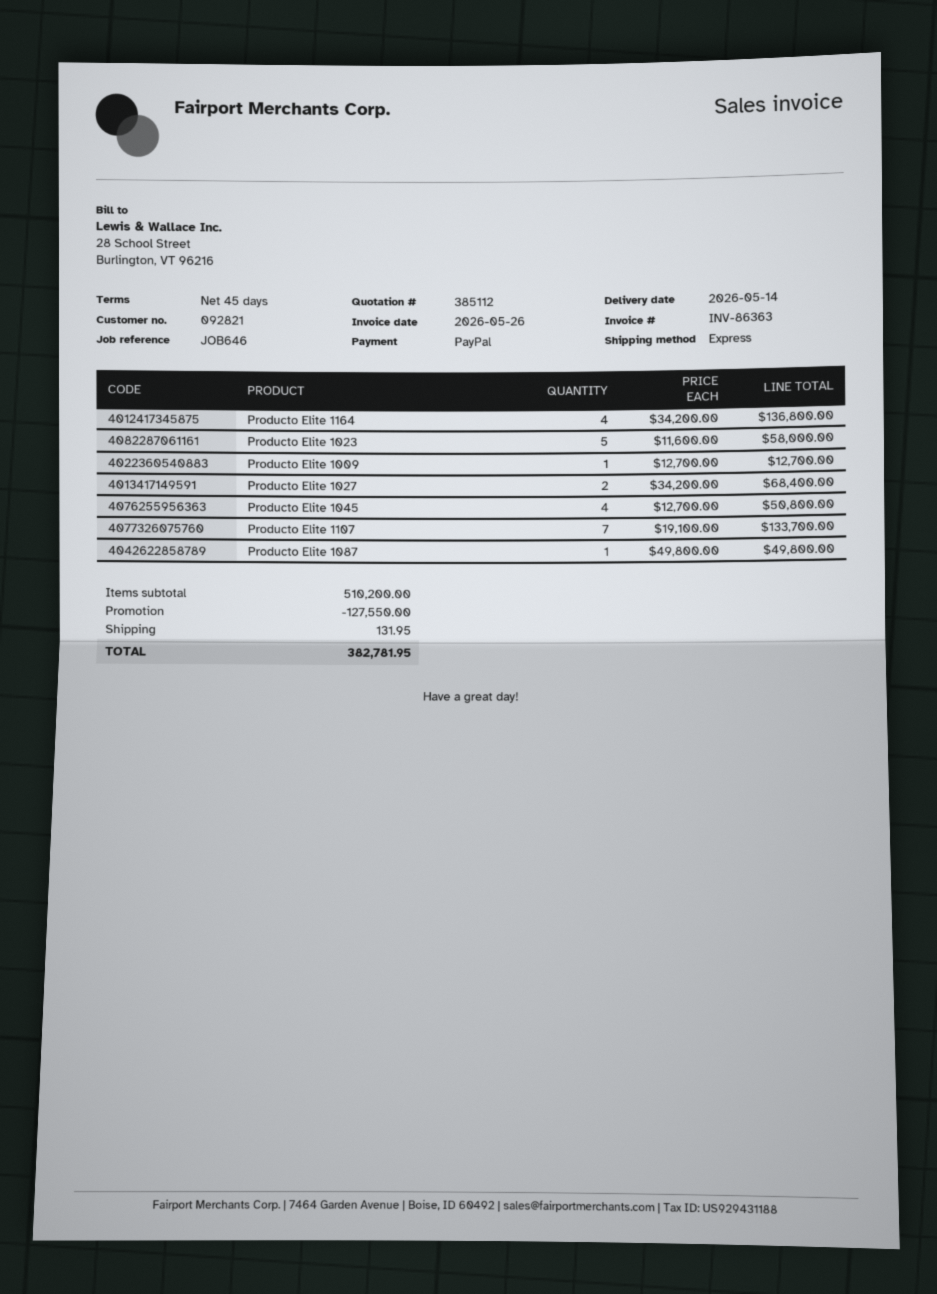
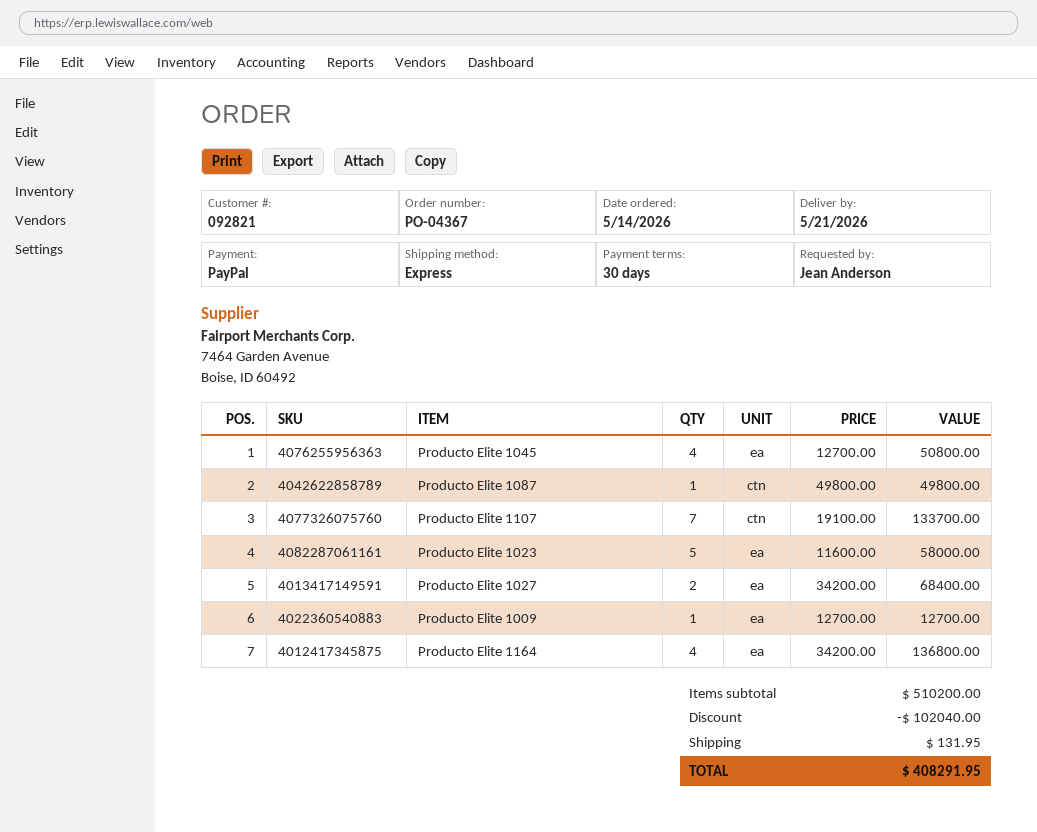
delivery date: 2026-05-14 -> 2026-05-21
payment terms: 45 days -> 30 days
discount: 127550.00 -> 102040.00
total: 382781.95 -> 408291.95

